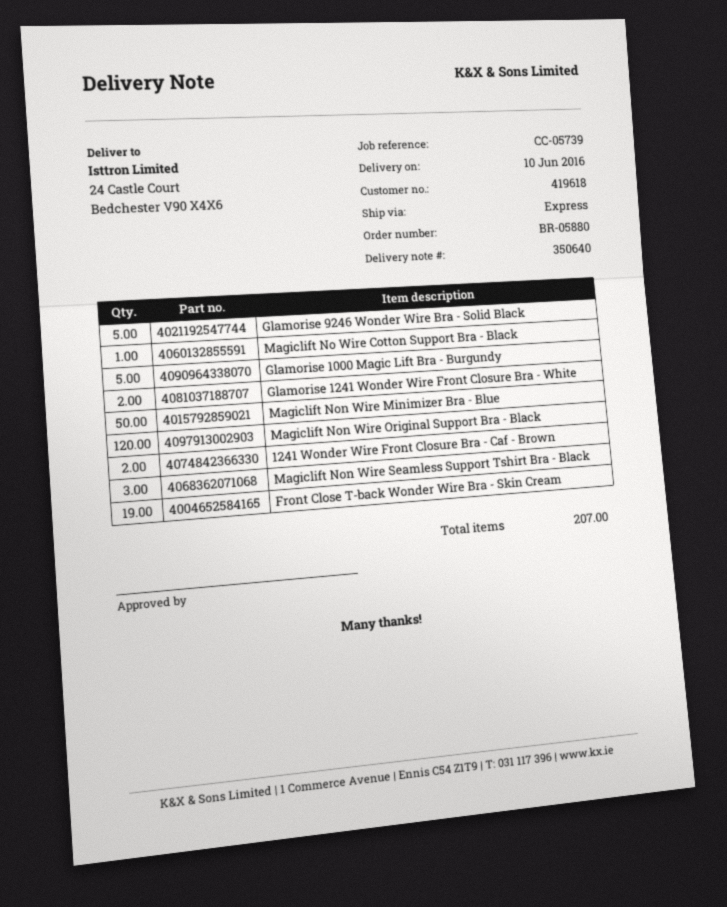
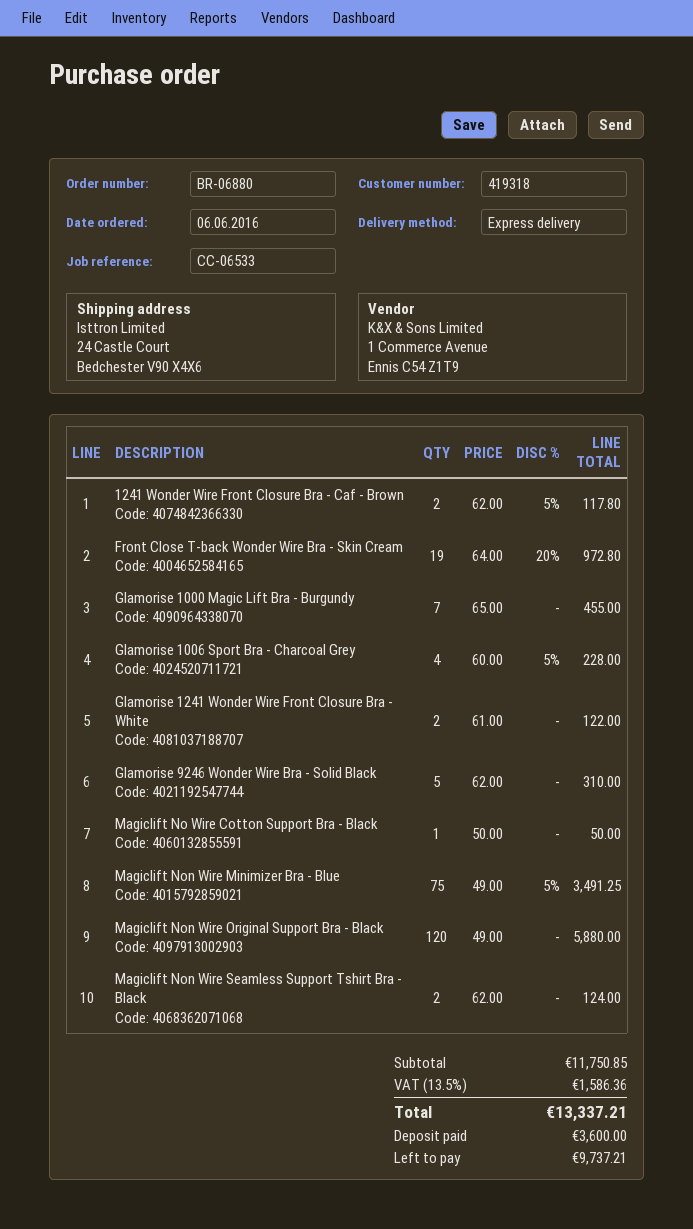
order number: BR-05880 -> BR-06880
customer number: 419618 -> 419318
reference: CC-05739 -> CC-06533
Glamorise 1000 Magic Lift Bra - Burgundy: 5 -> 7
Magiclift Non Wire Minimizer Bra - Blue: 50 -> 75
Magiclift Non Wire Seamless Support Tshirt Bra - Black: 3 -> 2
Glamorise 1006 Sport Bra - Charcoal Grey: none -> 4

